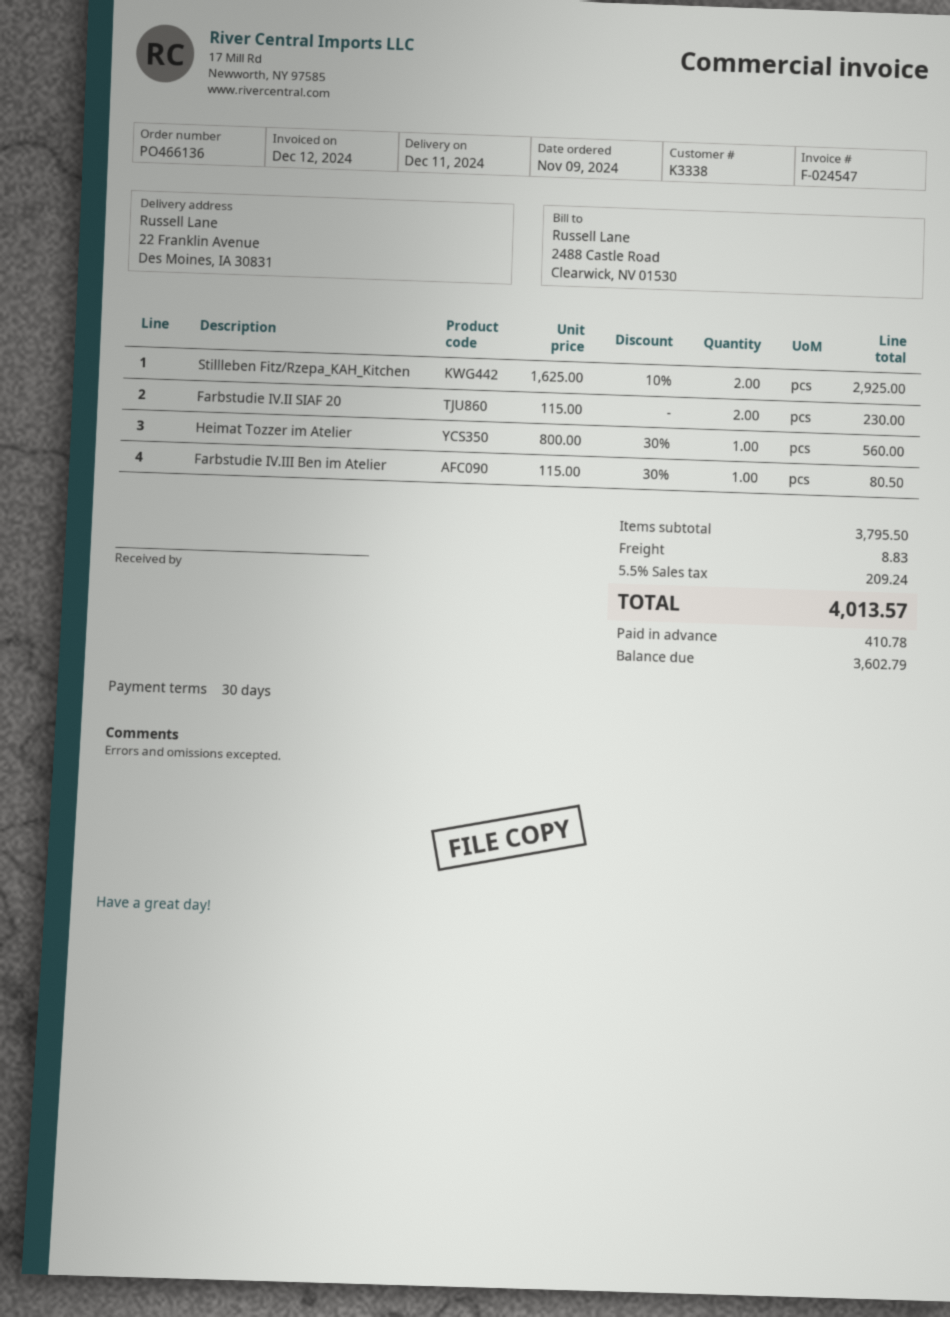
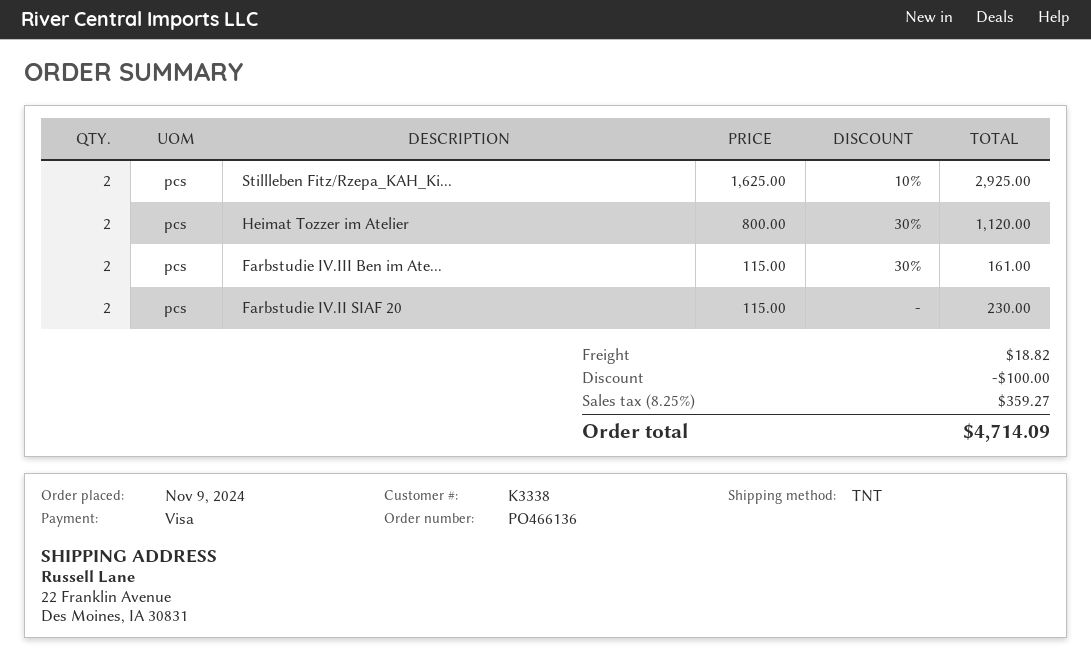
Heimat Tozzer im Atelier: 1 x 800.00 - 30% = 560.00 -> 2 x 800.00 - 30% = 1120.00
Farbstudie IV.III Ben im Atelier: 1 x 115.00 - 30% = 80.50 -> 2 x 115.00 - 30% = 161.00
discount: none -> 100.00
shipping: 8.83 -> 18.82
tax: 5.5% = 209.24 -> 8.25% = 359.27
total: 4013.57 -> 4714.09

